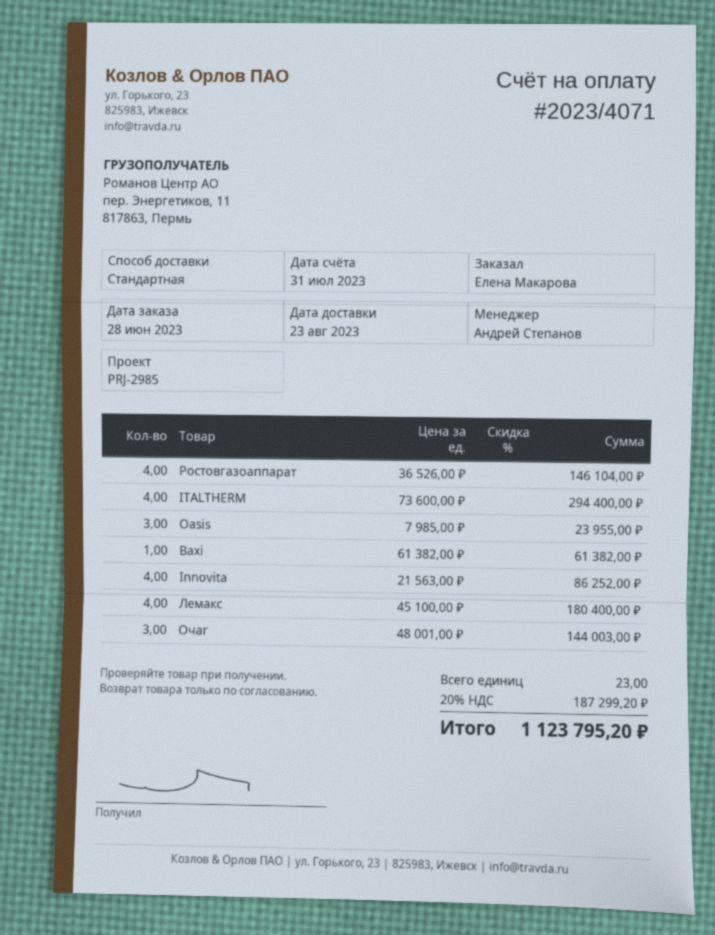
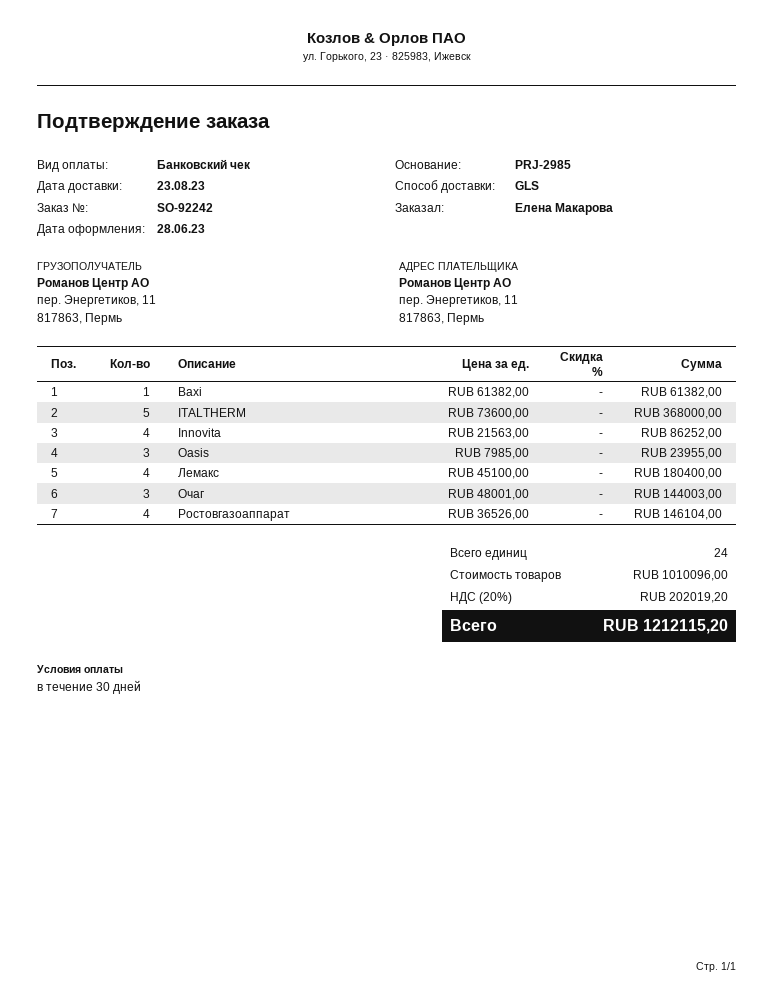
shipping method: standard -> GLS
ITALTHERM: 4 x 73600.00 = 294400.00 -> 5 x 73600.00 = 368000.00
total quantity: 23 -> 24
tax: 20% = 187299.20 -> 20% = 202019.20
total: 1123795.20 -> 1212115.20

